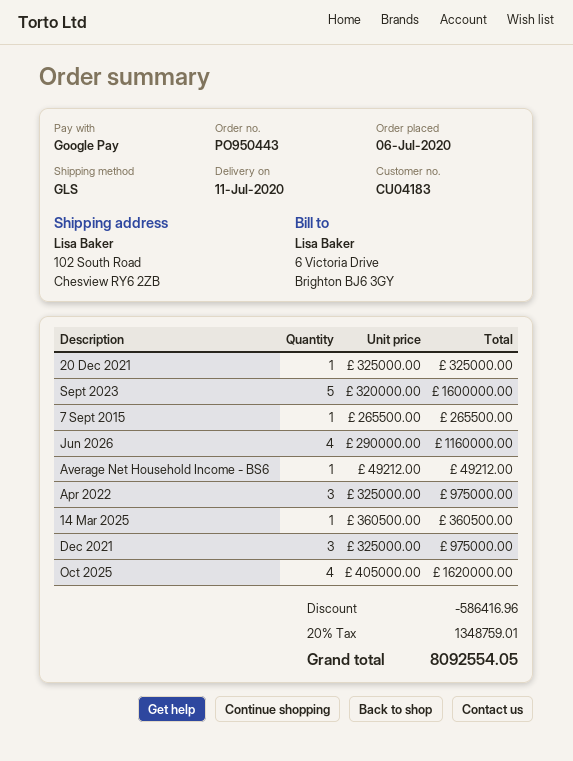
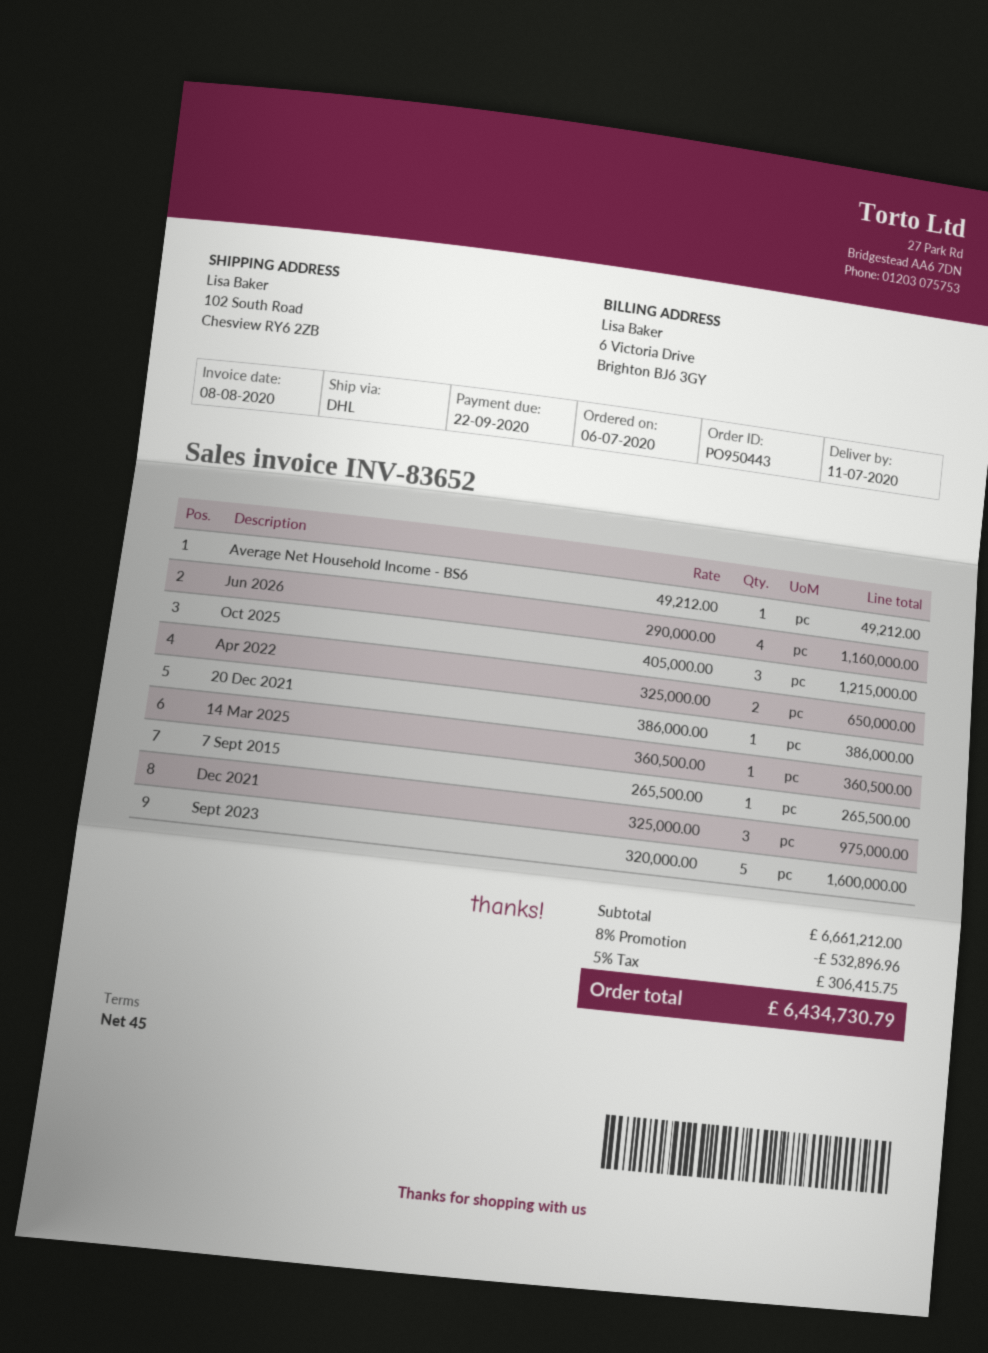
shipping method: GLS -> DHL
20 Dec 2021: 1 x 325000.00 = 325000.00 -> 1 x 386000.00 = 386000.00
Apr 2022: 3 x 325000.00 = 975000.00 -> 2 x 325000.00 = 650000.00
Oct 2025: 4 x 405000.00 = 1620000.00 -> 3 x 405000.00 = 1215000.00
discount: 586416.96 -> 532896.96
tax: 20% = 1348759.01 -> 5% = 306415.75
total: 8092554.05 -> 6434730.79

